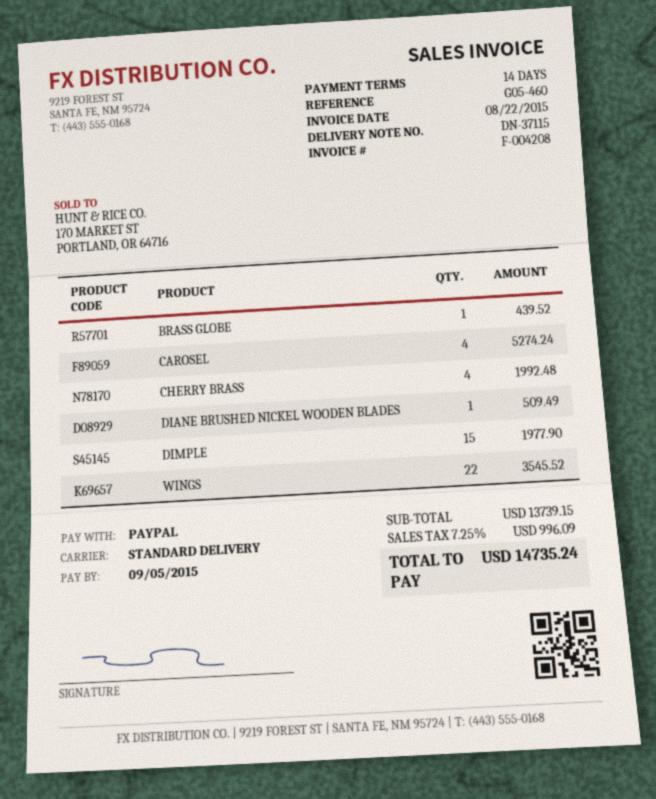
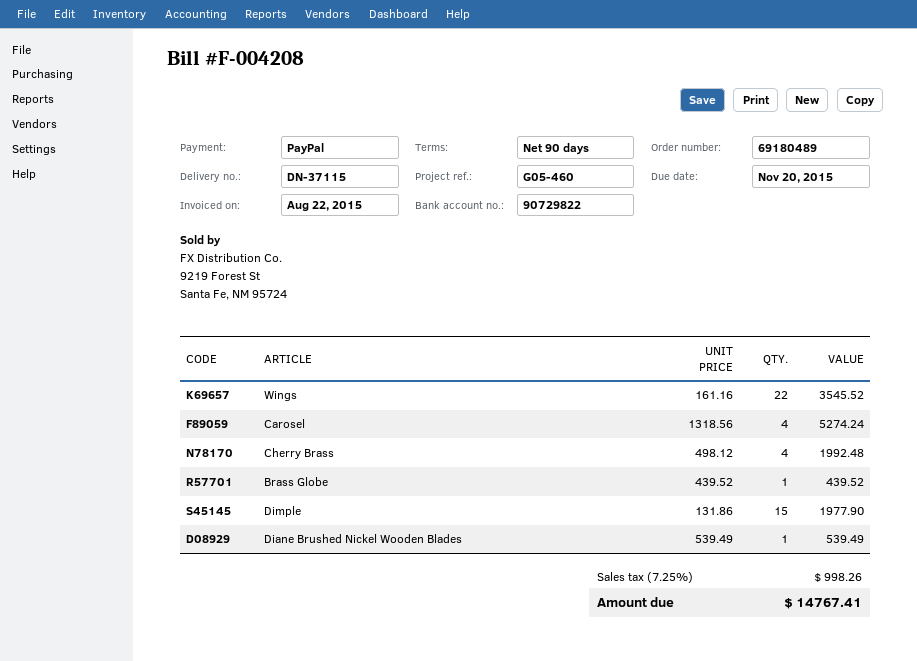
payment terms: 14 days -> 90 days
due date: 2015-09-05 -> 2015-11-20
DIANE BRUSHED NICKEL WOODEN BLADES: 1 for 509.49 -> 1 for 539.49
tax: 7.25% = 996.09 -> 7.25% = 998.26
total: 14735.24 -> 14767.41

